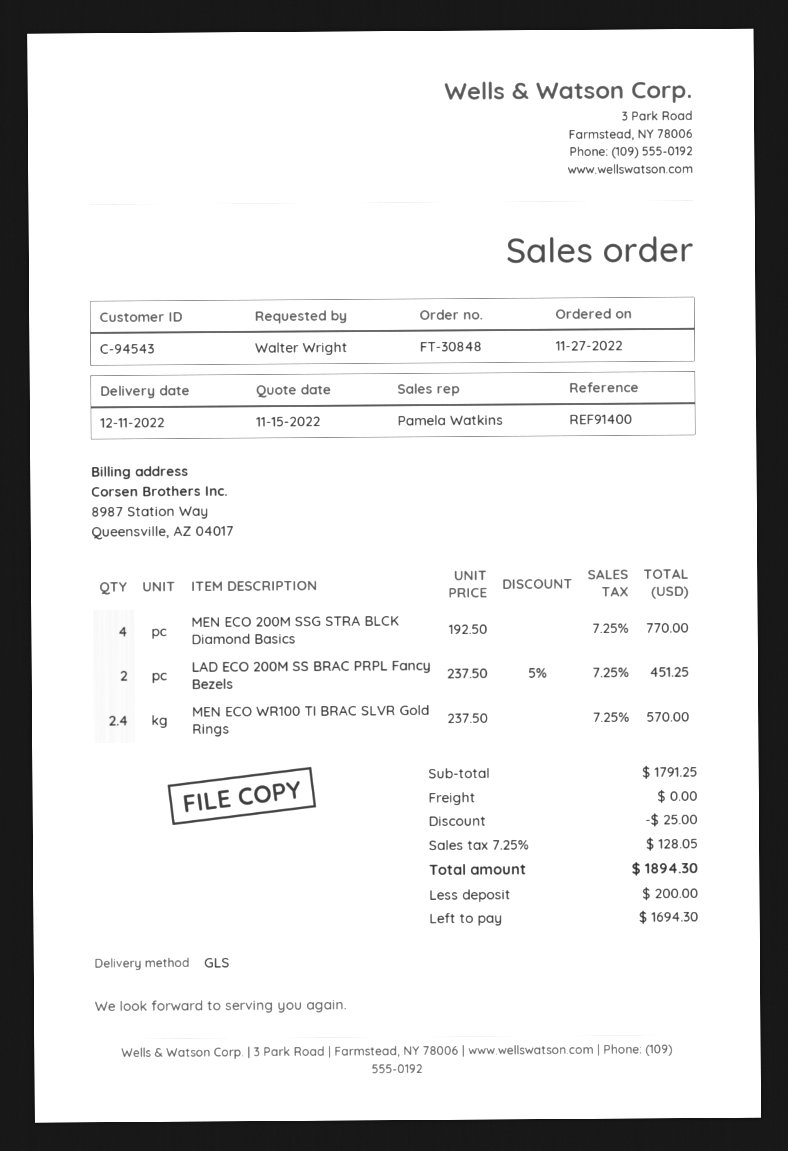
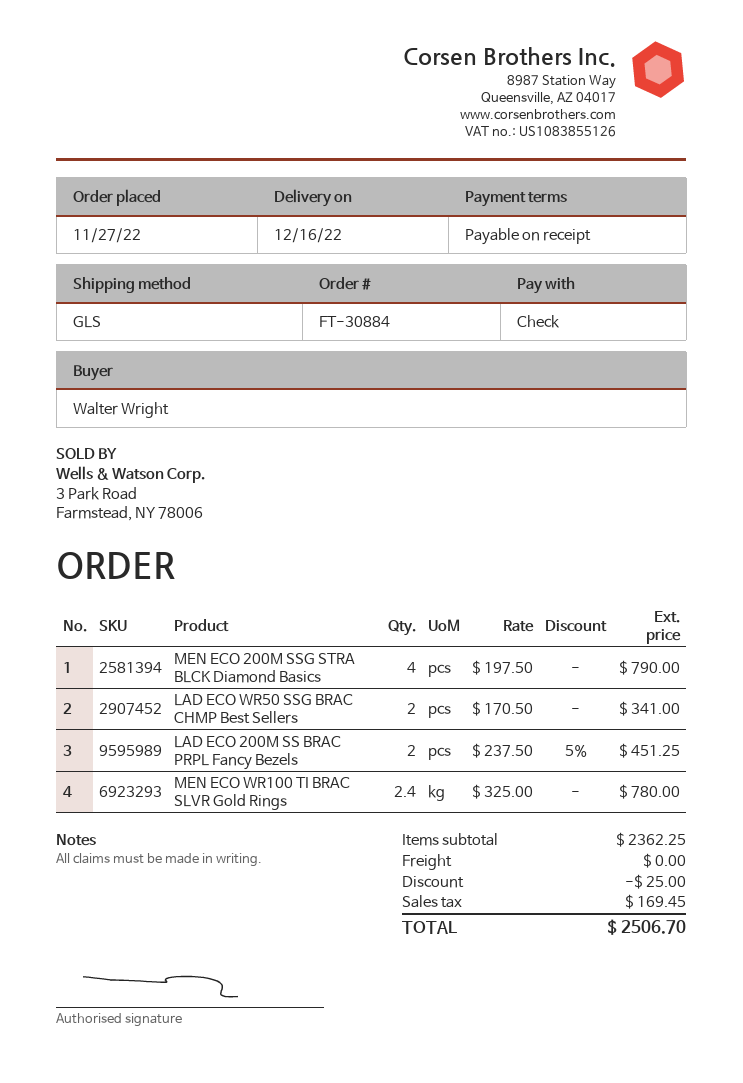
order number: FT-30848 -> FT-30884
delivery date: 2022-12-11 -> 2022-12-16
MEN ECO 200M SSG STRA BLCK Diamond Basics: 4 x 192.50 = 770.00 -> 4 x 197.50 = 790.00
MEN ECO WR100 TI BRAC SLVR Gold Rings: 2.4 x 237.50 = 570.00 -> 2.4 x 325.00 = 780.00
LAD ECO WR50 SSG BRAC CHMP Best Sellers: none -> 2 x 170.50 = 341.00
subtotal: 1791.25 -> 2362.25
tax: 128.05 -> 169.45
total: 1894.30 -> 2506.70

